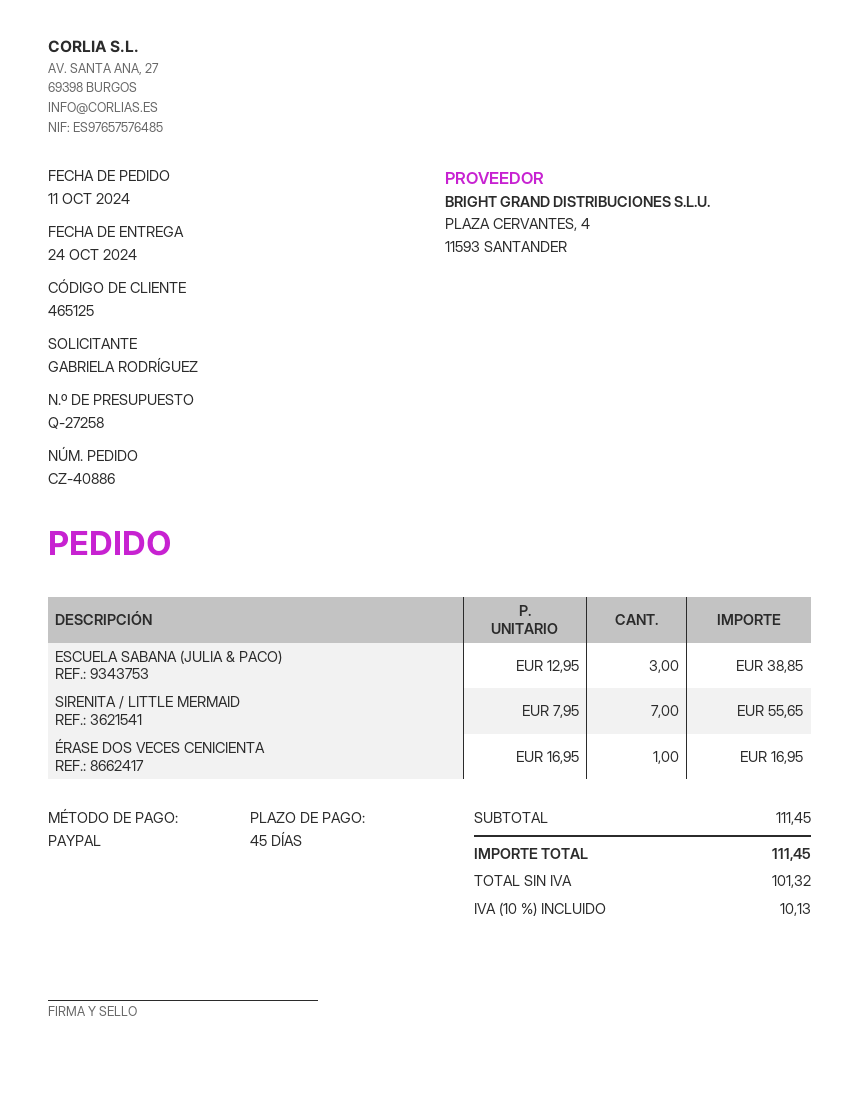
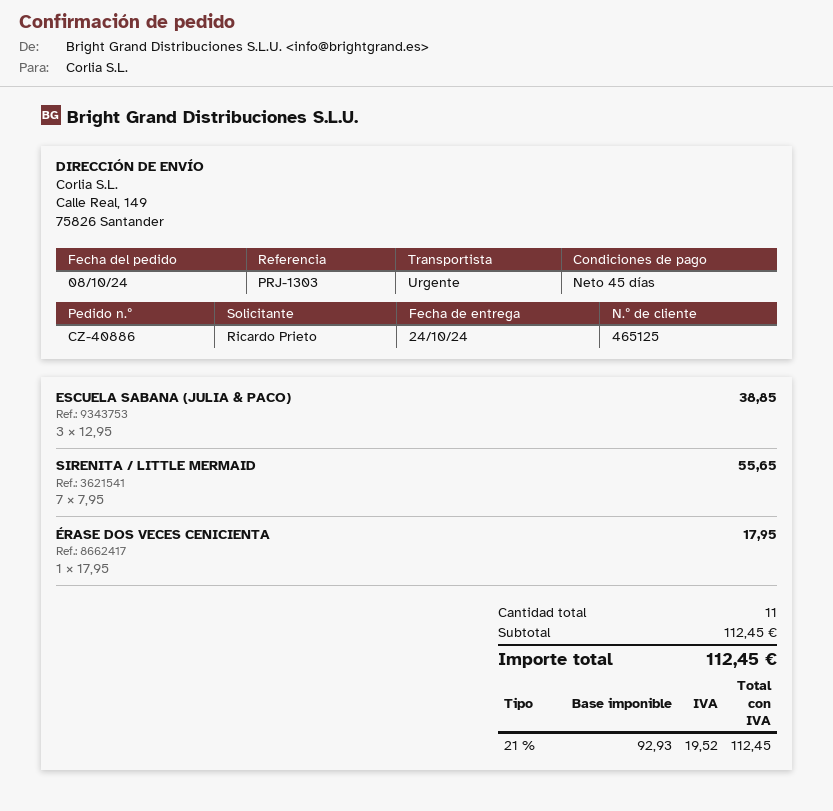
order date: 2024-10-11 -> 2024-10-08
ordered by: GABRIELA RODRÍGUEZ -> Ricardo Prieto
ÉRASE DOS VECES CENICIENTA: 1 x 16.95 = 16.95 -> 1 x 17.95 = 17.95
subtotal: 111.45 -> 112.45
net: 101.32 -> 92.93
tax: 10% = 10.13 -> 21% = 19.52
total: 111.45 -> 112.45

